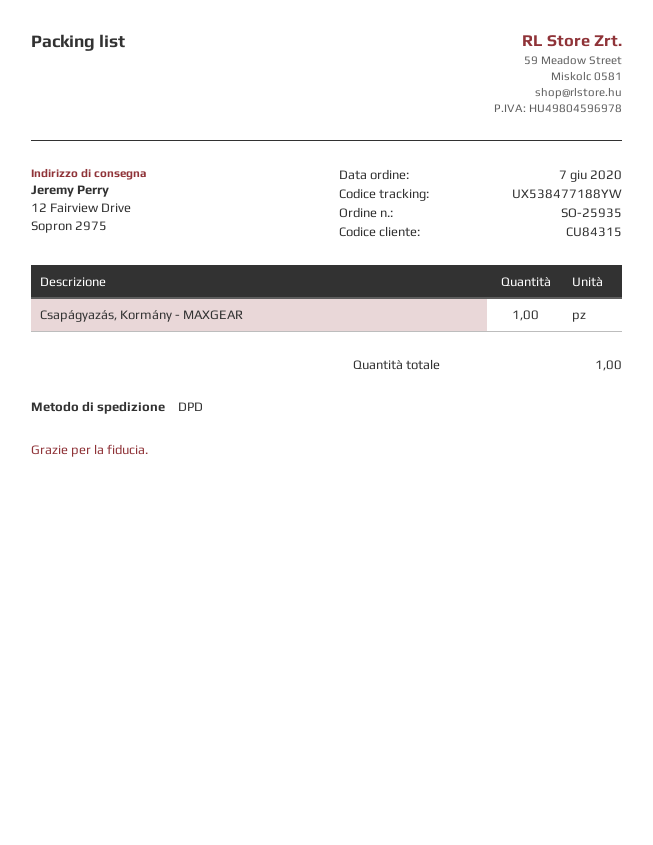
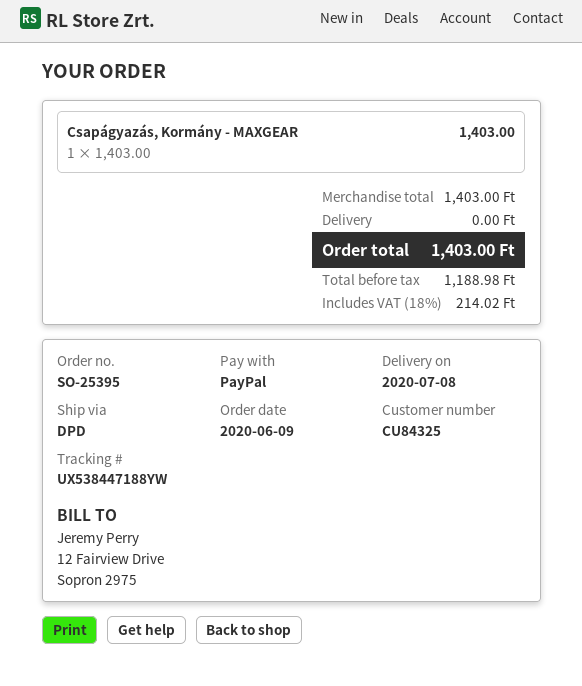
order number: SO-25935 -> SO-25395
order date: 2020-06-07 -> 2020-06-09
customer number: CU84315 -> CU84325
tracking number: UX538477188YW -> UX538447188YW

